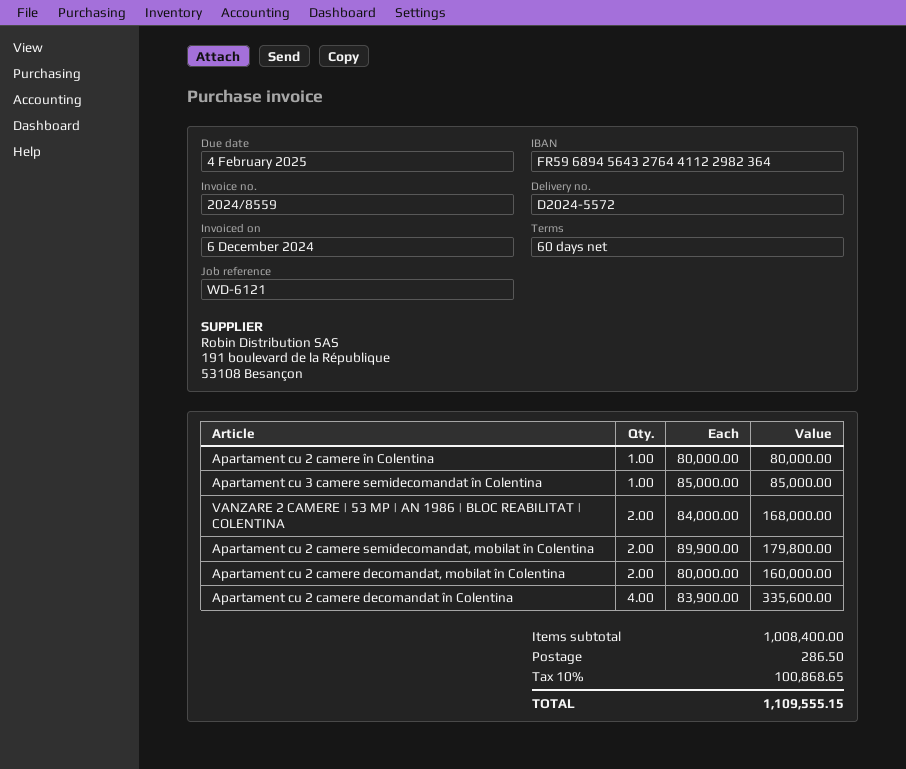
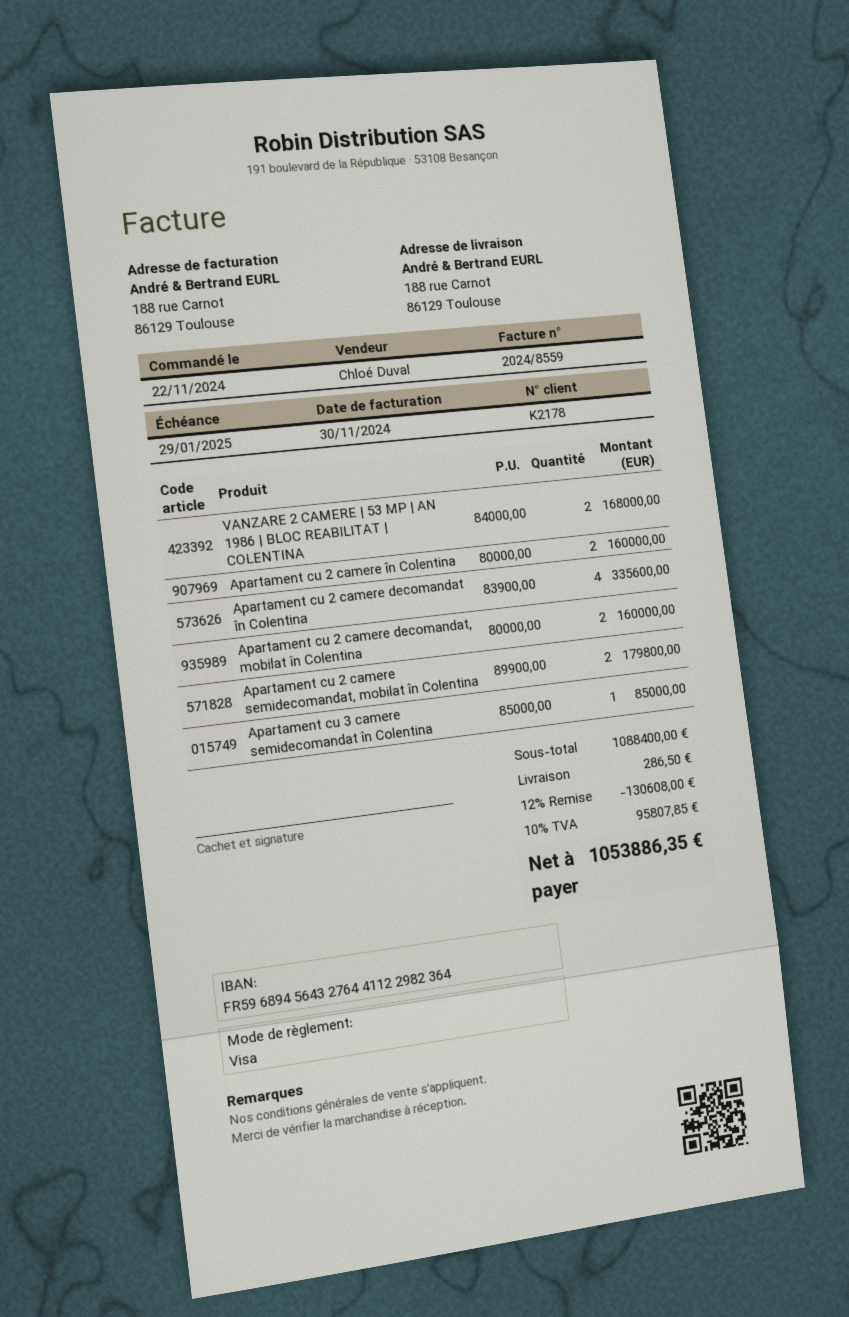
invoice date: 2024-12-06 -> 2024-11-30
due date: 2025-02-04 -> 2025-01-29
Apartament cu 2 camere în Colentina: 1 x 80000.00 = 80000.00 -> 2 x 80000.00 = 160000.00
subtotal: 1008400.00 -> 1088400.00
discount: none -> 12% = 130608.00
tax: 10% = 100868.65 -> 10% = 95807.85
total: 1109555.15 -> 1053886.35

